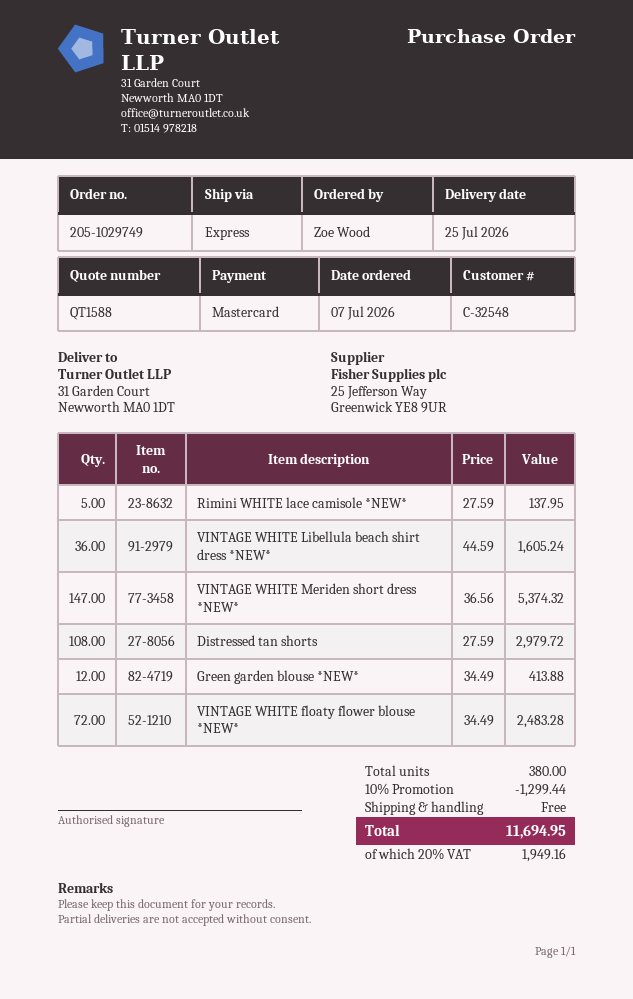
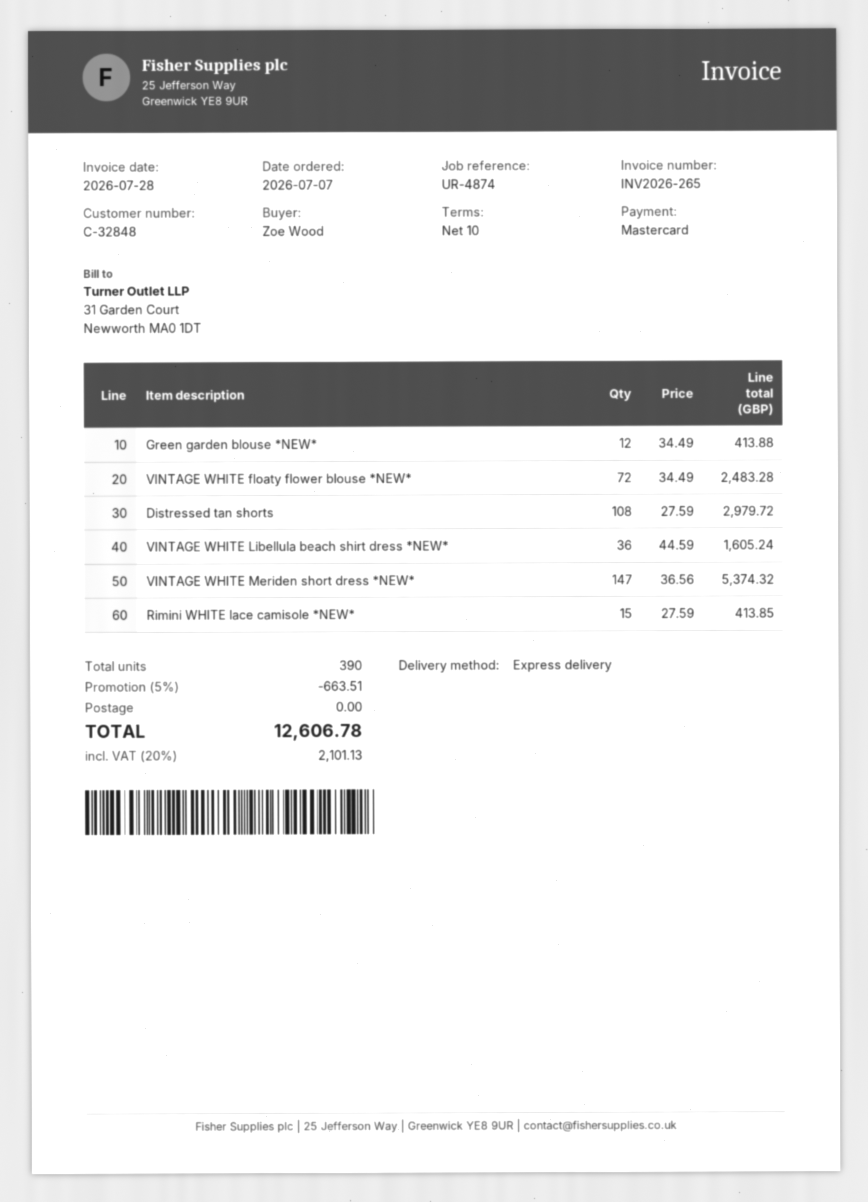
customer number: C-32548 -> C-32848
Rimini WHITE lace camisole *NEW*: 5 x 27.59 = 137.95 -> 15 x 27.59 = 413.85
total quantity: 380 -> 390
discount: 10% = 1299.44 -> 5% = 663.51
tax: 20% = 1949.16 -> 20% = 2101.13
total: 11694.95 -> 12606.78

